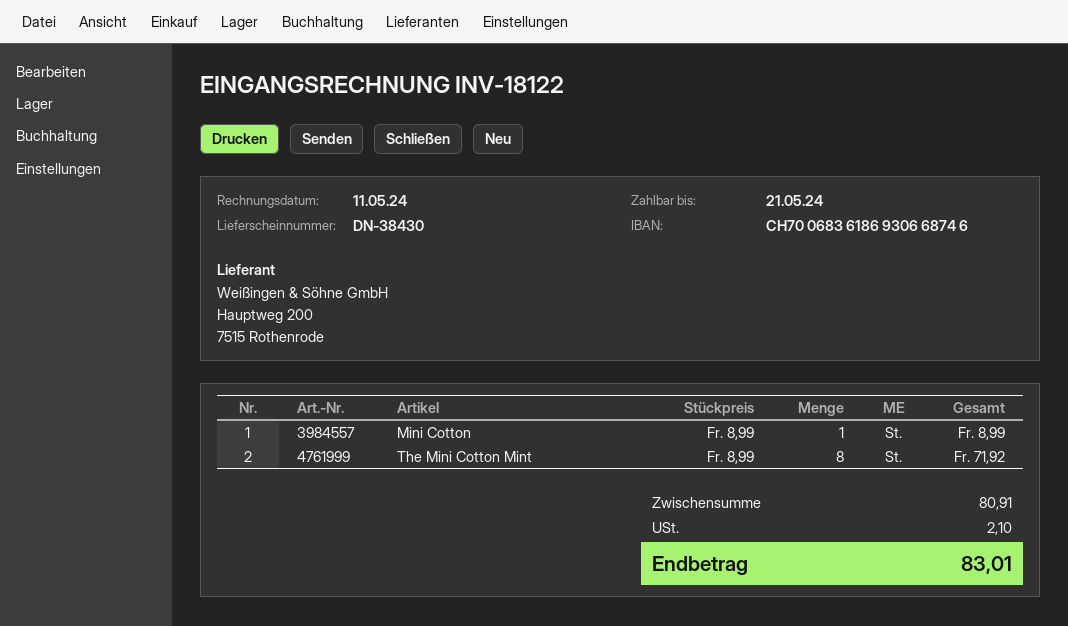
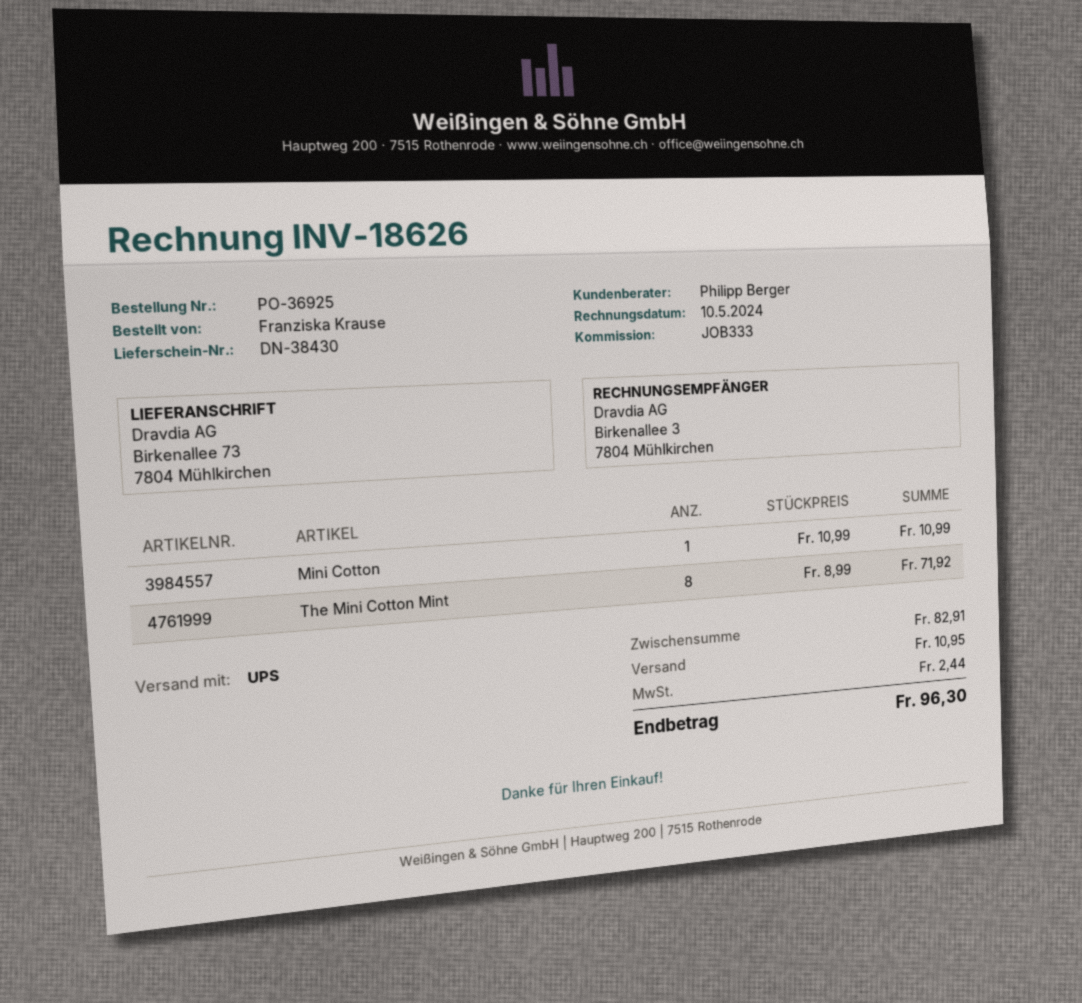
invoice number: INV-18122 -> INV-18626
invoice date: 2024-05-11 -> 2024-05-10
Mini Cotton: 1 x 8.99 = 8.99 -> 1 x 10.99 = 10.99
subtotal: 80.91 -> 82.91
shipping: none -> 10.95
tax: 2.10 -> 2.44
total: 83.01 -> 96.30

